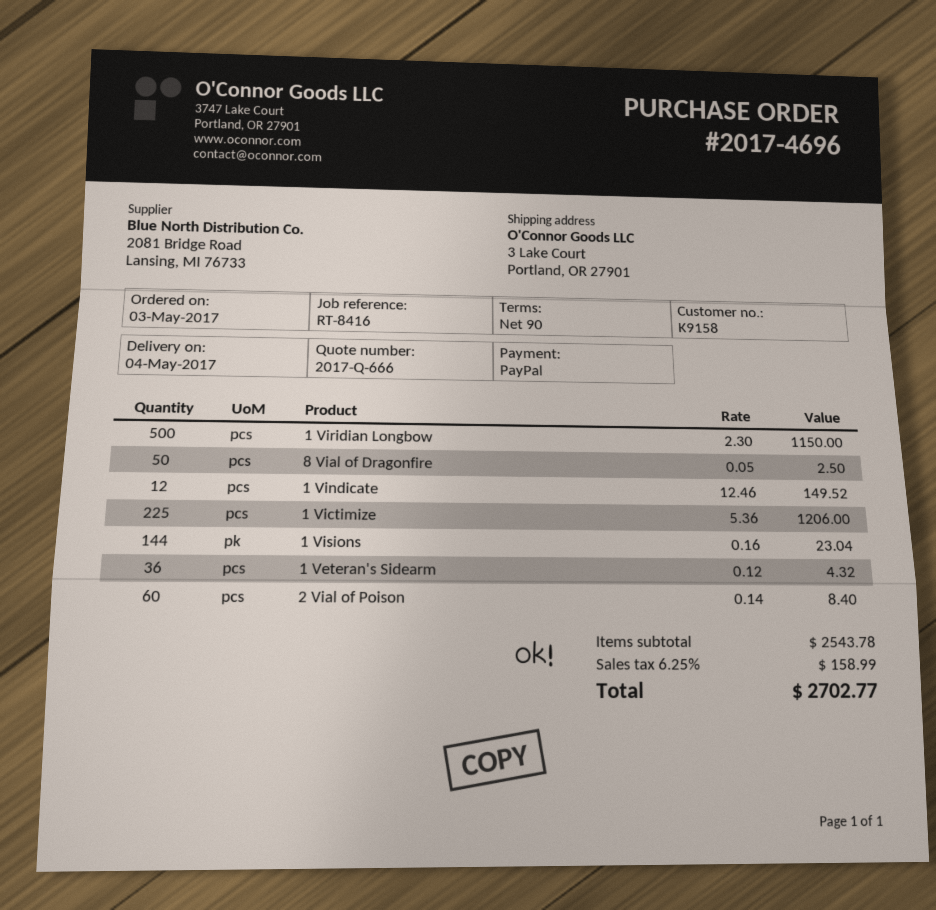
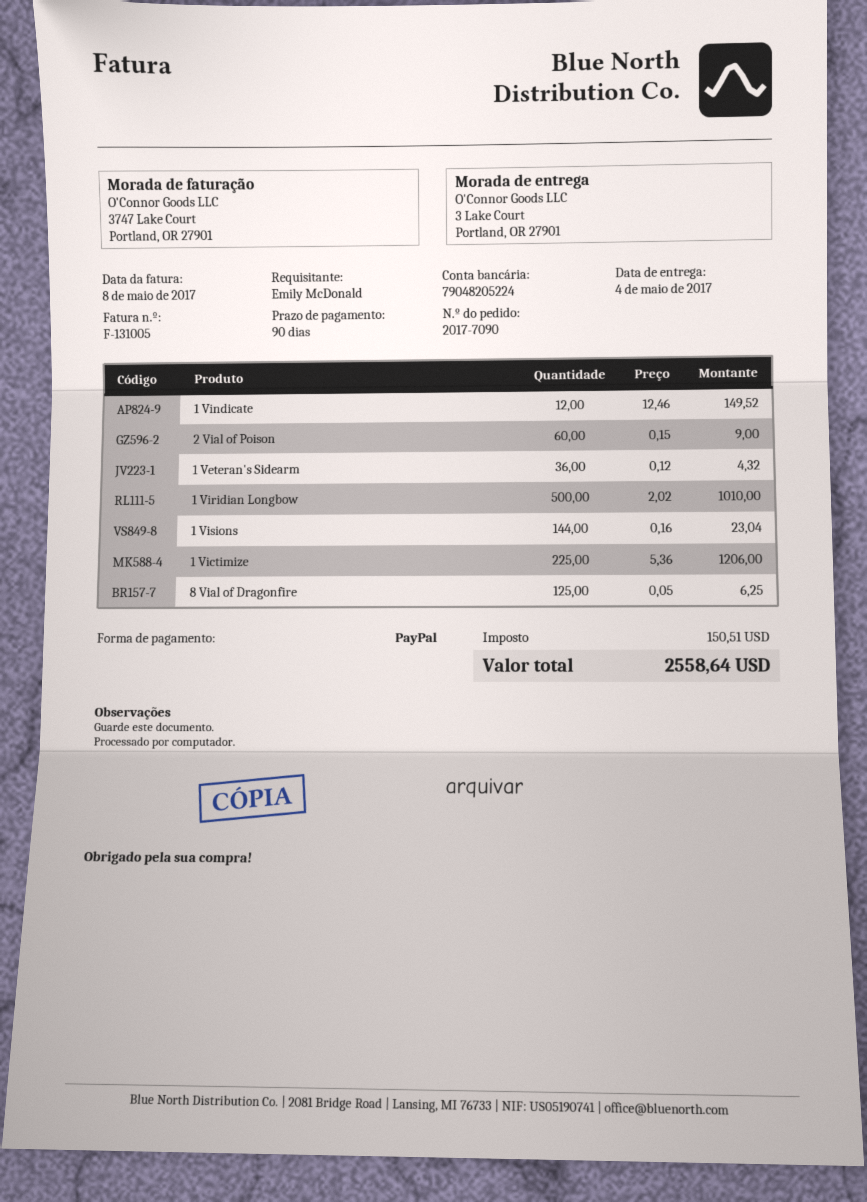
order number: 2017-4696 -> 2017-7090
1 Viridian Longbow: 500 x 2.30 = 1150.00 -> 500 x 2.02 = 1010.00
8 Vial of Dragonfire: 50 x 0.05 = 2.50 -> 125 x 0.05 = 6.25
2 Vial of Poison: 60 x 0.14 = 8.40 -> 60 x 0.15 = 9.00
tax: 158.99 -> 150.51
total: 2702.77 -> 2558.64

